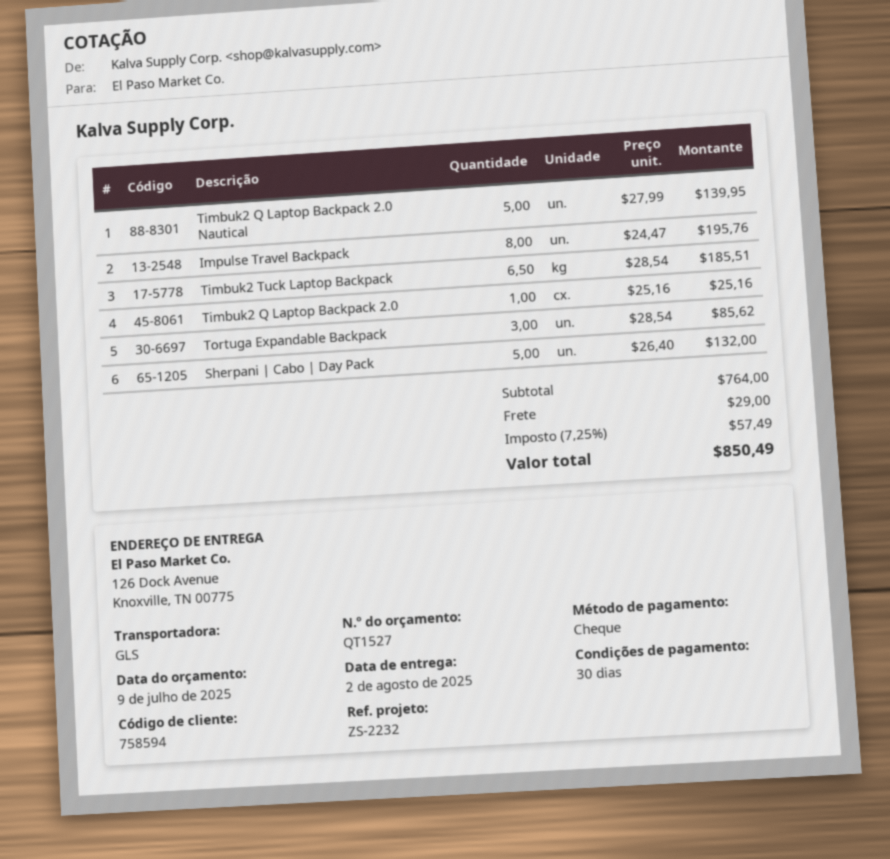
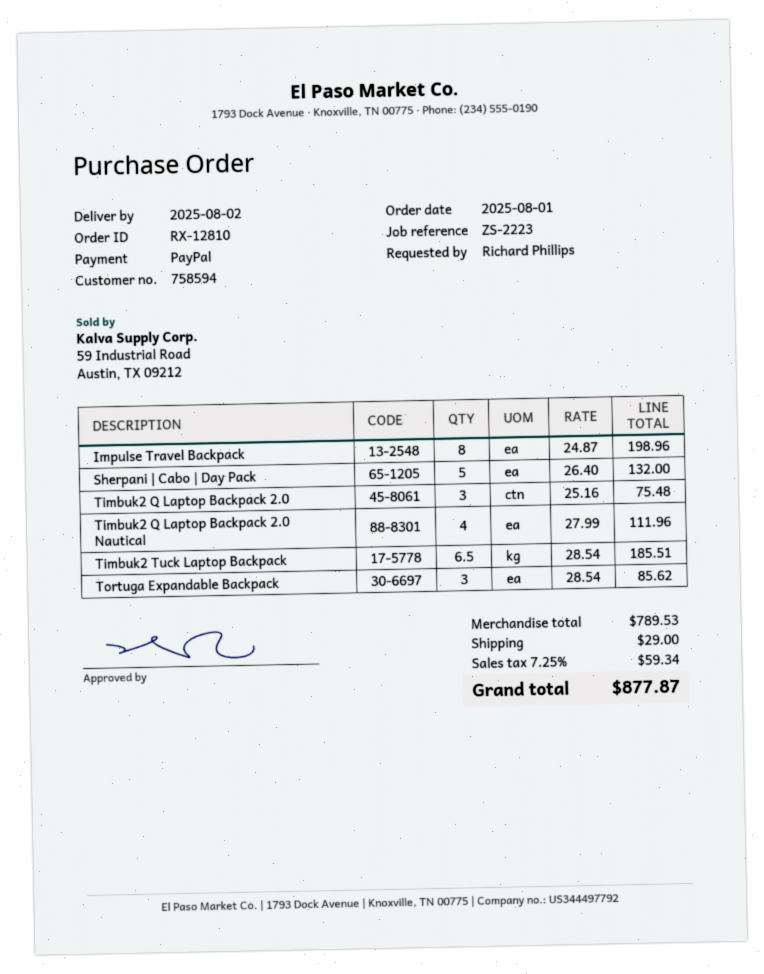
reference: ZS-2232 -> ZS-2223
payment method: cheque -> PayPal
Timbuk2 Q Laptop Backpack 2.0 Nautical: 5 x 27.99 = 139.95 -> 4 x 27.99 = 111.96
Impulse Travel Backpack: 8 x 24.47 = 195.76 -> 8 x 24.87 = 198.96
Timbuk2 Q Laptop Backpack 2.0: 1 x 25.16 = 25.16 -> 3 x 25.16 = 75.48
subtotal: 764.00 -> 789.53
tax: 7.25% = 57.49 -> 7.25% = 59.34
total: 850.49 -> 877.87

